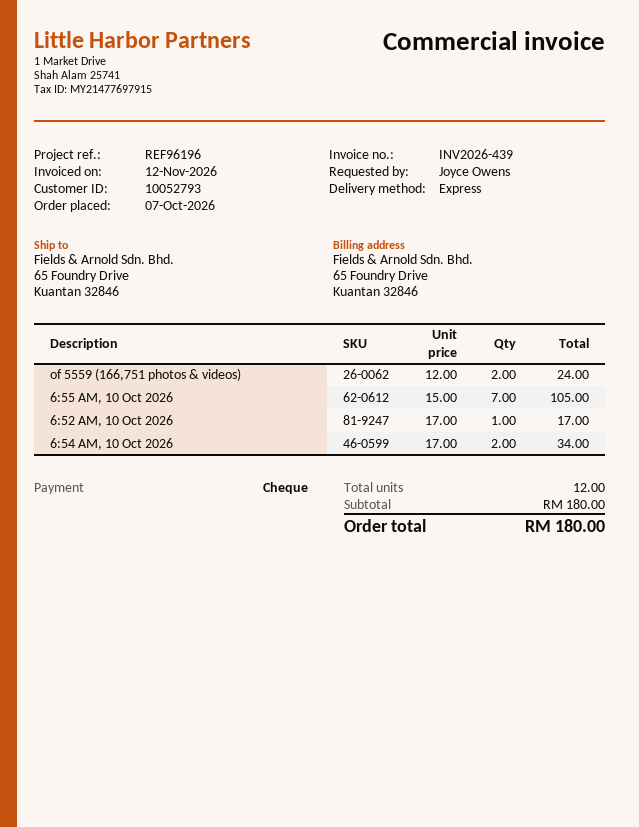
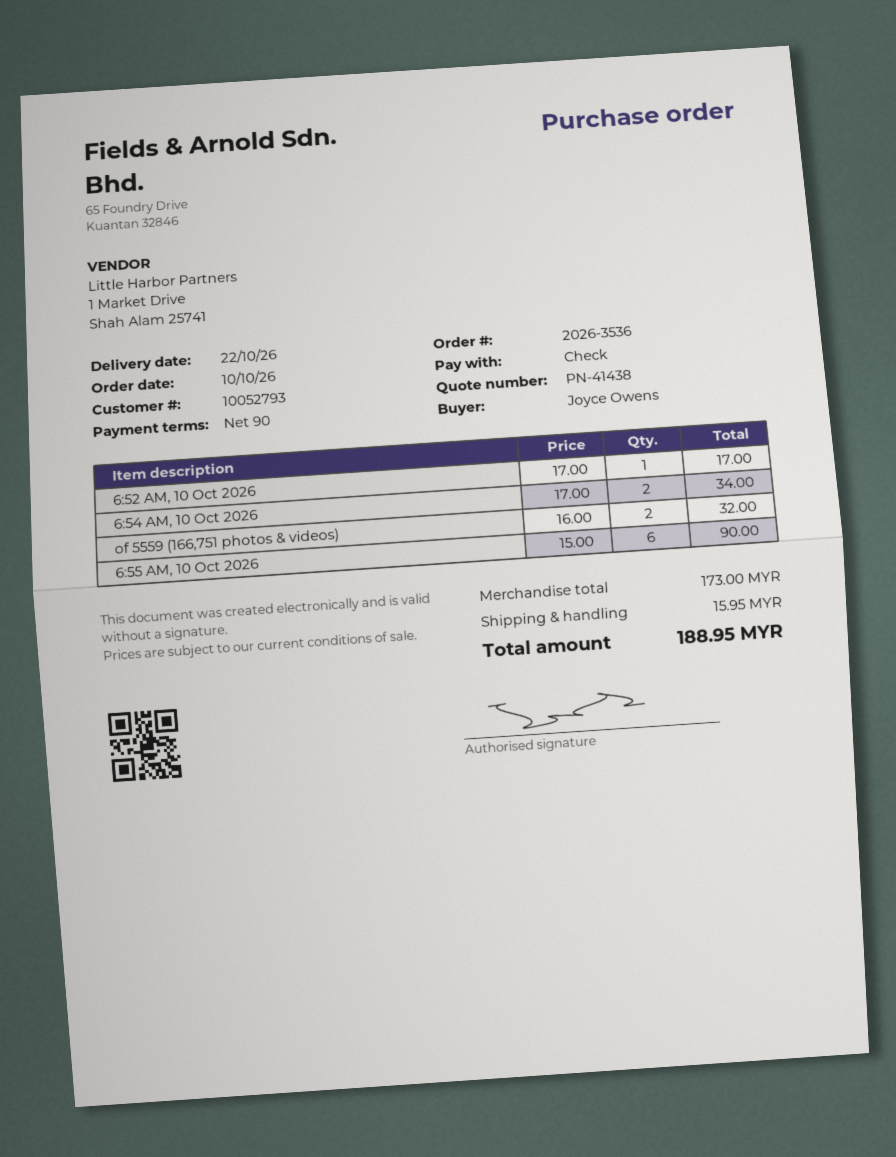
order date: 2026-10-07 -> 2026-10-10
of 5559 (166,751 photos & videos): 2 x 12.00 = 24.00 -> 2 x 16.00 = 32.00
6:55 AM, 10 Oct 2026: 7 x 15.00 = 105.00 -> 6 x 15.00 = 90.00
subtotal: 180.00 -> 173.00
shipping: none -> 15.95
total: 180.00 -> 188.95

